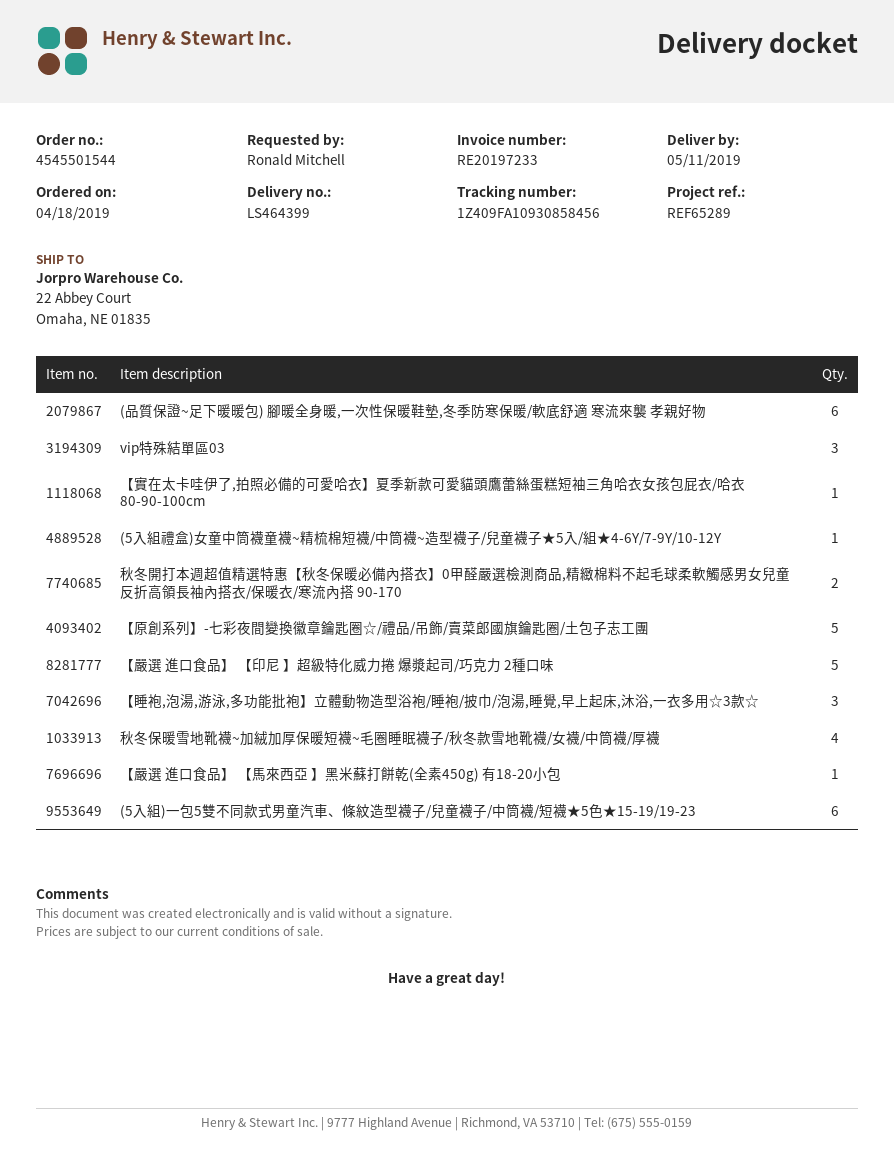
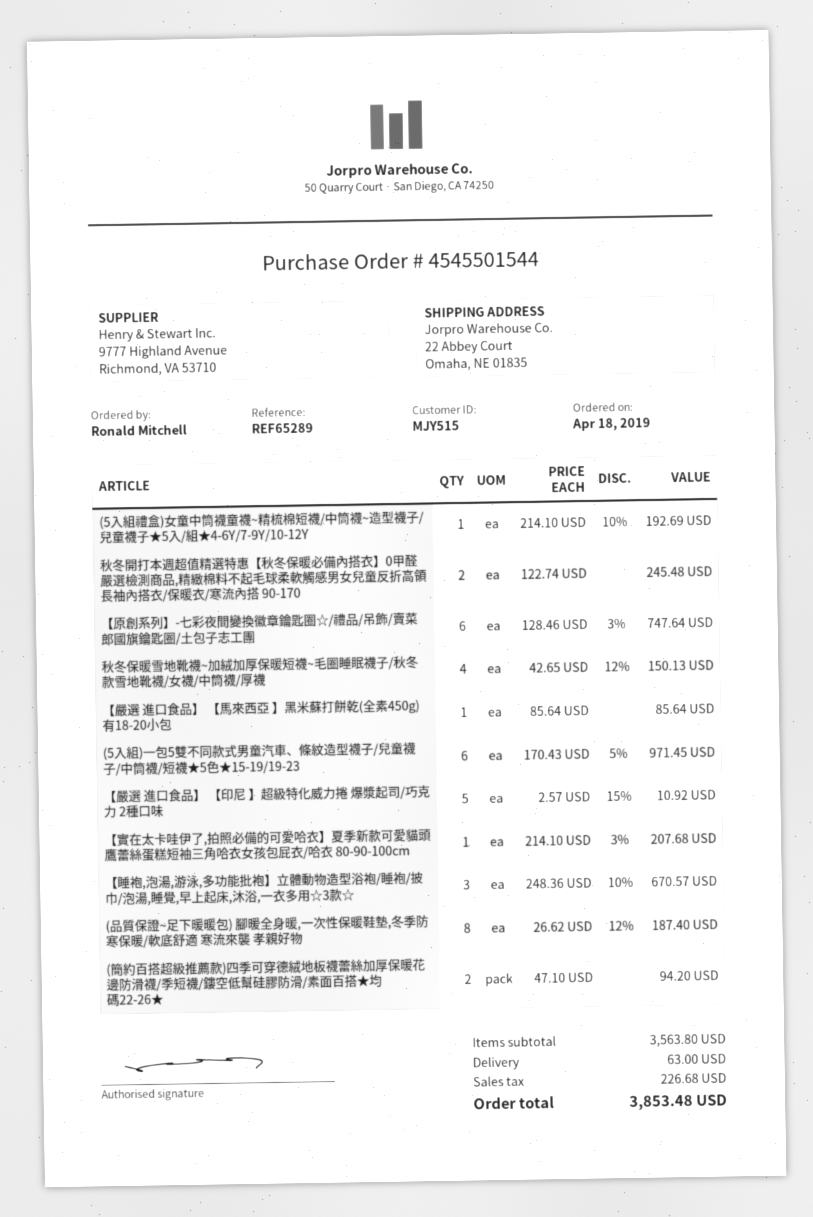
(品質保證~足下暖暖包) 腳暖全身暖,一次性保暖鞋墊,冬季防寒保暖/軟底舒適 寒流來襲 孝親好物: 6 -> 8
vip特殊結單區03: 3 -> none
【原創系列】-七彩夜間變換徽章鑰匙圈☆/禮品/吊飾/賣菜郎國旗鑰匙圈/土包子志工團: 5 -> 6
(簡約百搭超級推薦款)四季可穿德絨地板襪蕾絲加厚保暖花邊防滑襪/季短襪/鏤空低幫硅膠防滑/素面百搭★均碼22-26★: none -> 2

